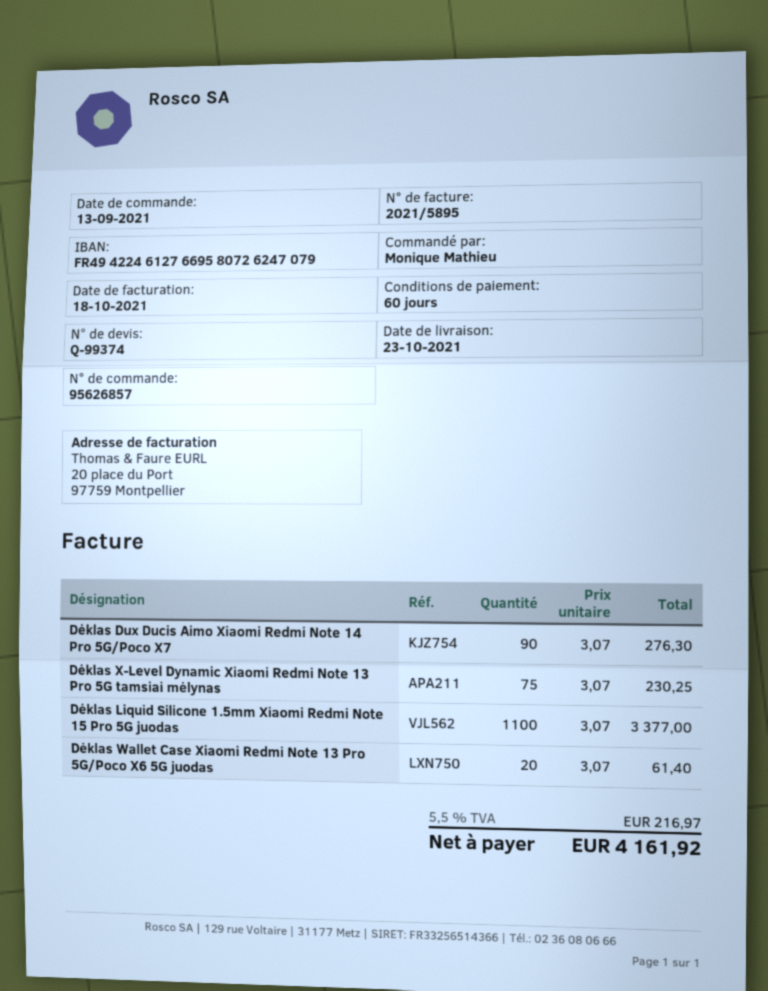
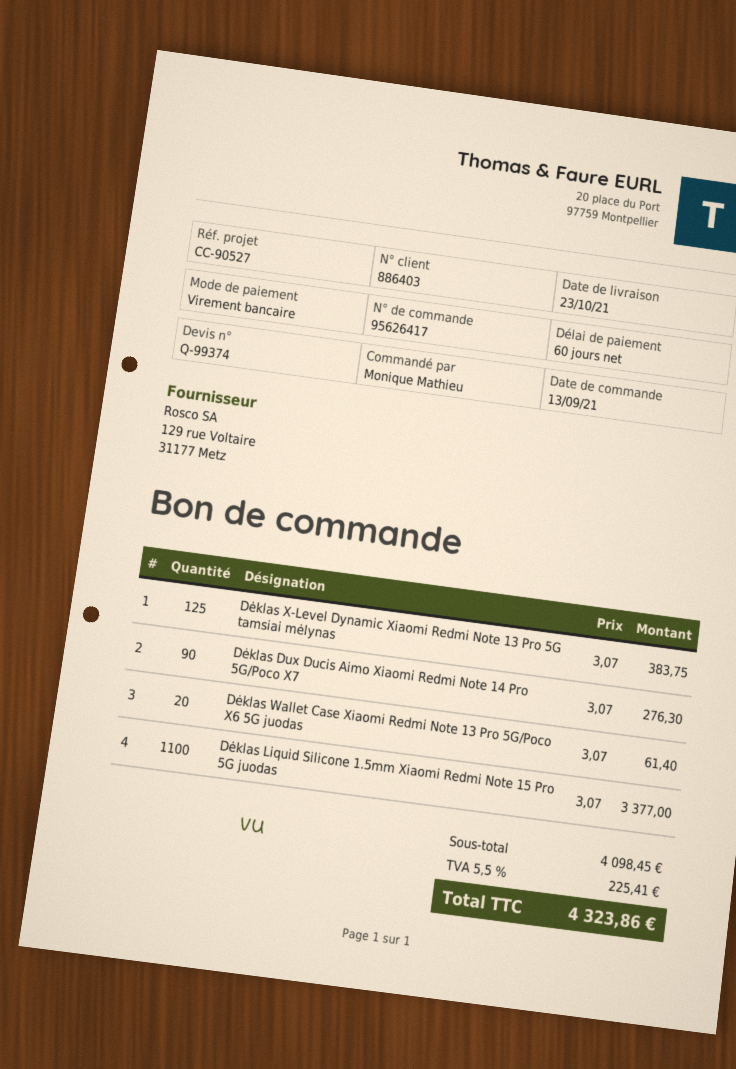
order number: 95626857 -> 95626417
Dėklas X-Level Dynamic Xiaomi Redmi Note 13 Pro 5G tamsiai mėlynas: 75 x 3.07 = 230.25 -> 125 x 3.07 = 383.75
tax: 5.5% = 216.97 -> 5.5% = 225.41
total: 4161.92 -> 4323.86

